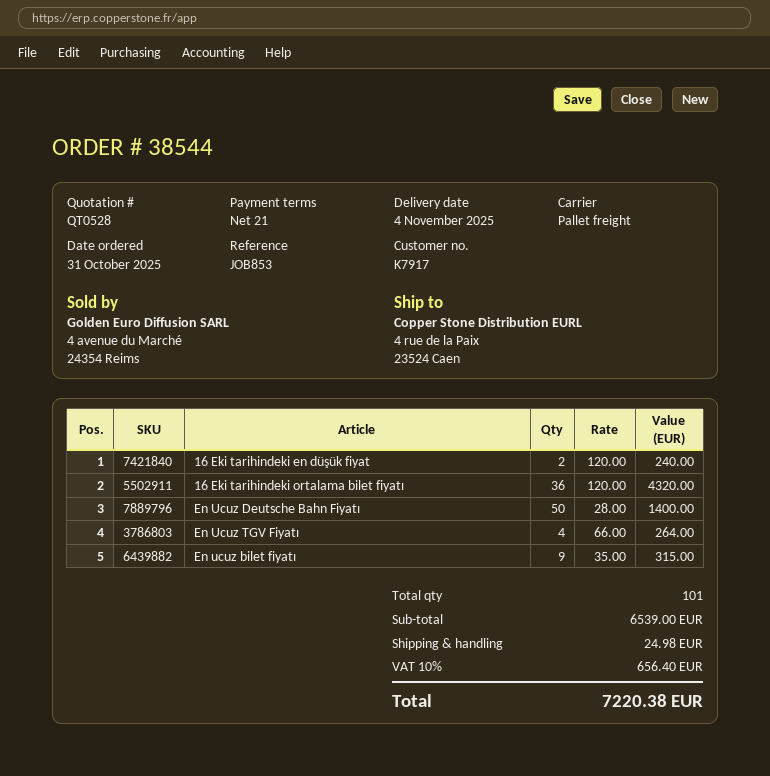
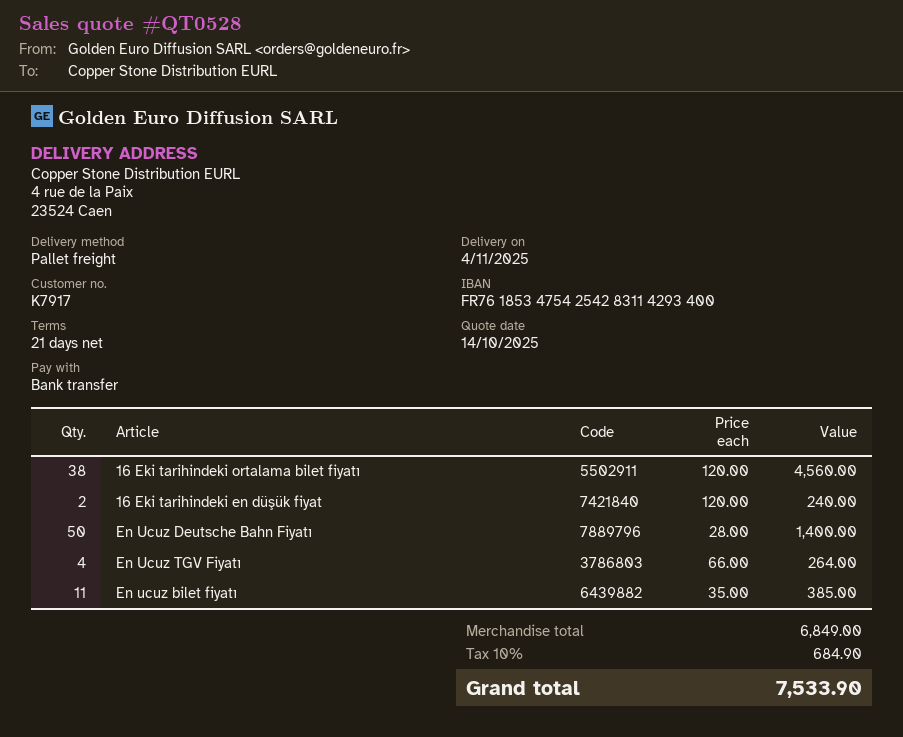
16 Eki tarihindeki ortalama bilet fiyatı: 36 x 120.00 = 4320.00 -> 38 x 120.00 = 4560.00
En ucuz bilet fiyatı: 9 x 35.00 = 315.00 -> 11 x 35.00 = 385.00
subtotal: 6539.00 -> 6849.00
shipping: 24.98 -> none
tax: 10% = 656.40 -> 10% = 684.90
total: 7220.38 -> 7533.90

